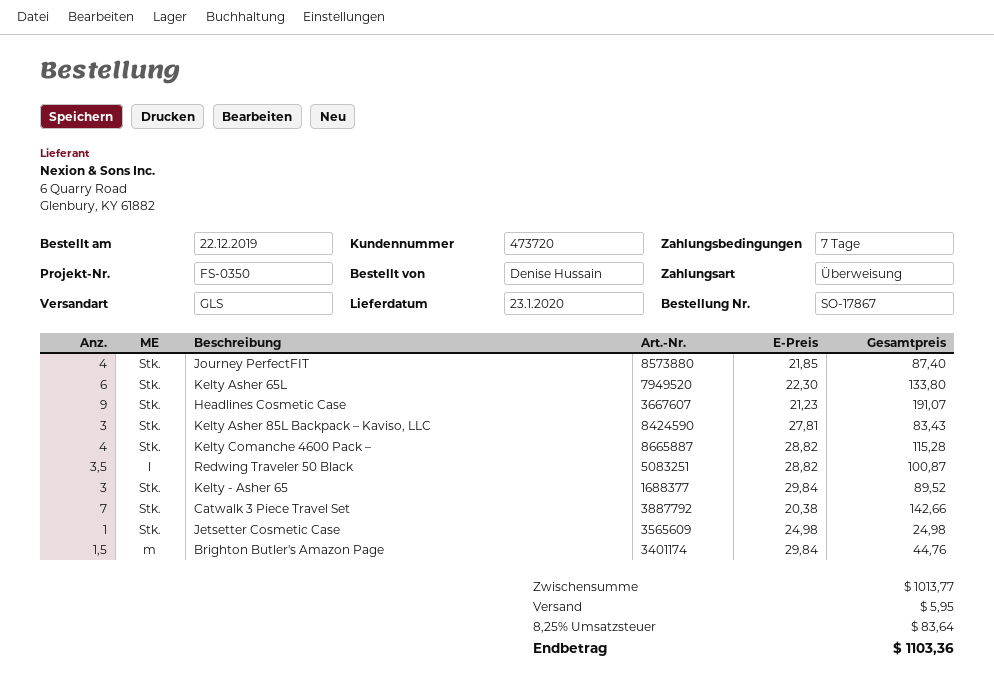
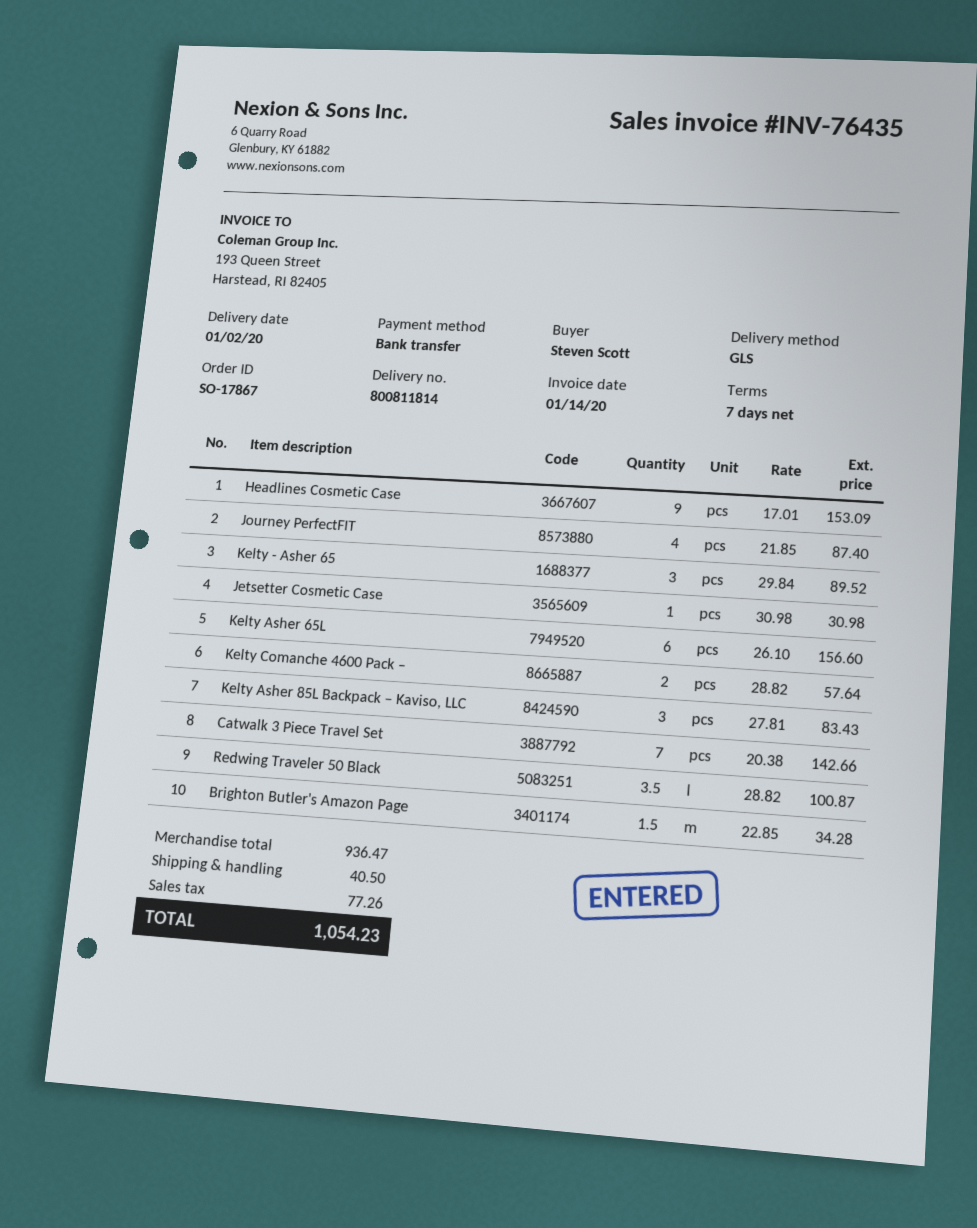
delivery date: 2020-01-23 -> 2020-01-02
ordered by: Denise Hussain -> Steven Scott
Kelty Asher 65L: 6 x 22.30 = 133.80 -> 6 x 26.10 = 156.60
Headlines Cosmetic Case: 9 x 21.23 = 191.07 -> 9 x 17.01 = 153.09
Kelty Comanche 4600 Pack –: 4 x 28.82 = 115.28 -> 2 x 28.82 = 57.64
Jetsetter Cosmetic Case: 1 x 24.98 = 24.98 -> 1 x 30.98 = 30.98
Brighton Butler's Amazon Page: 1.5 x 29.84 = 44.76 -> 1.5 x 22.85 = 34.28
subtotal: 1013.77 -> 936.47
shipping: 5.95 -> 40.50
tax: 83.64 -> 77.26
total: 1103.36 -> 1054.23

